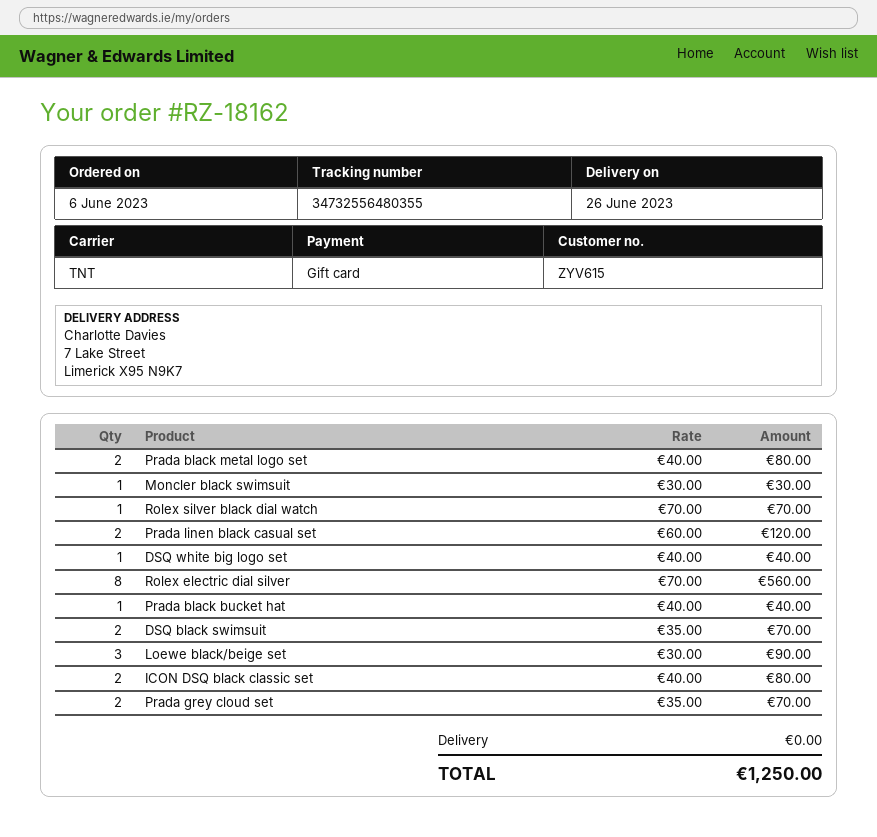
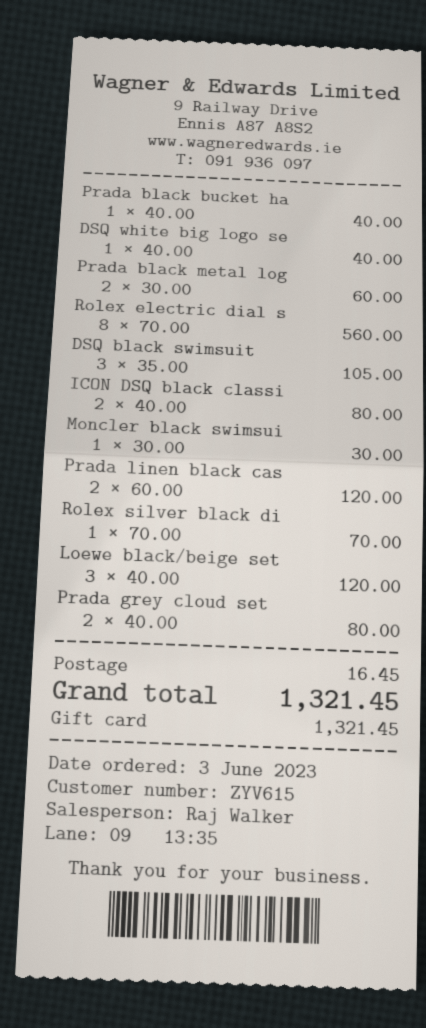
order date: 2023-06-06 -> 2023-06-03
Prada black metal logo set: 2 x 40.00 = 80.00 -> 2 x 30.00 = 60.00
DSQ black swimsuit: 2 x 35.00 = 70.00 -> 3 x 35.00 = 105.00
Loewe black/beige set: 3 x 30.00 = 90.00 -> 3 x 40.00 = 120.00
Prada grey cloud set: 2 x 35.00 = 70.00 -> 2 x 40.00 = 80.00
shipping: 0.00 -> 16.45
total: 1250.00 -> 1321.45

